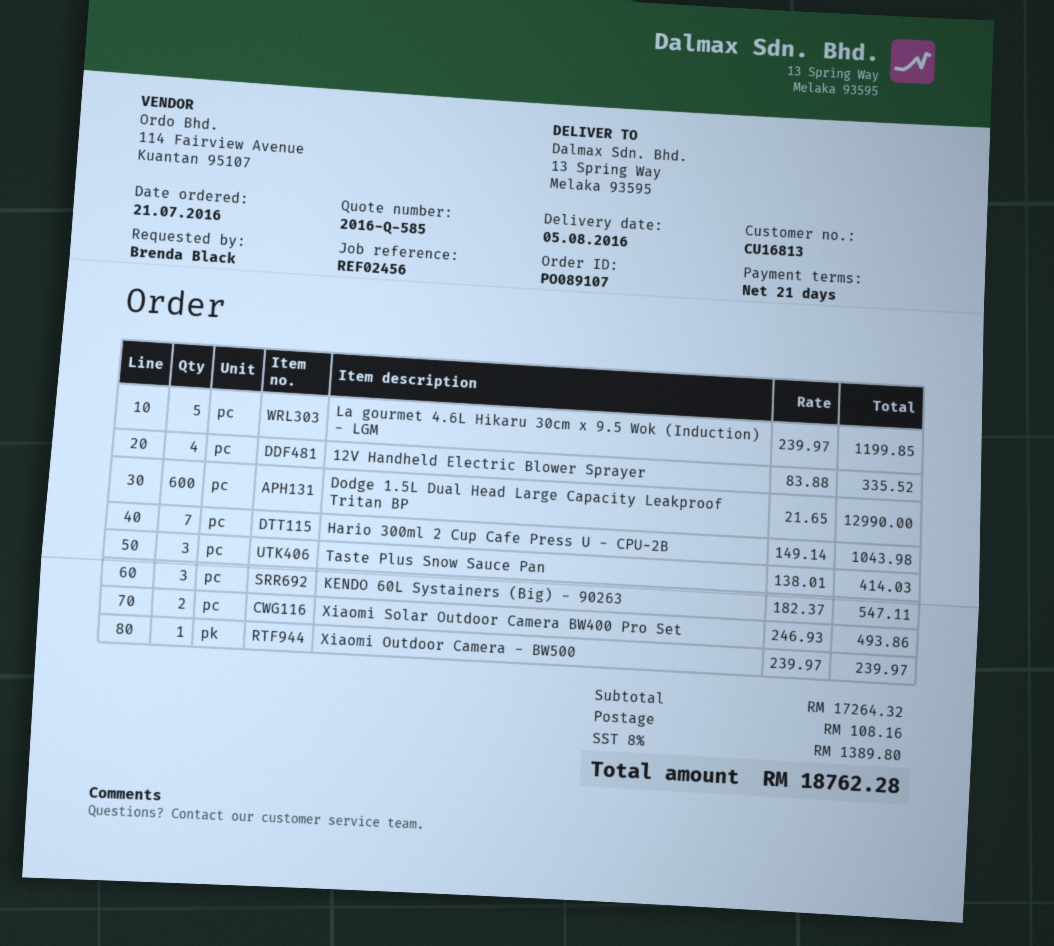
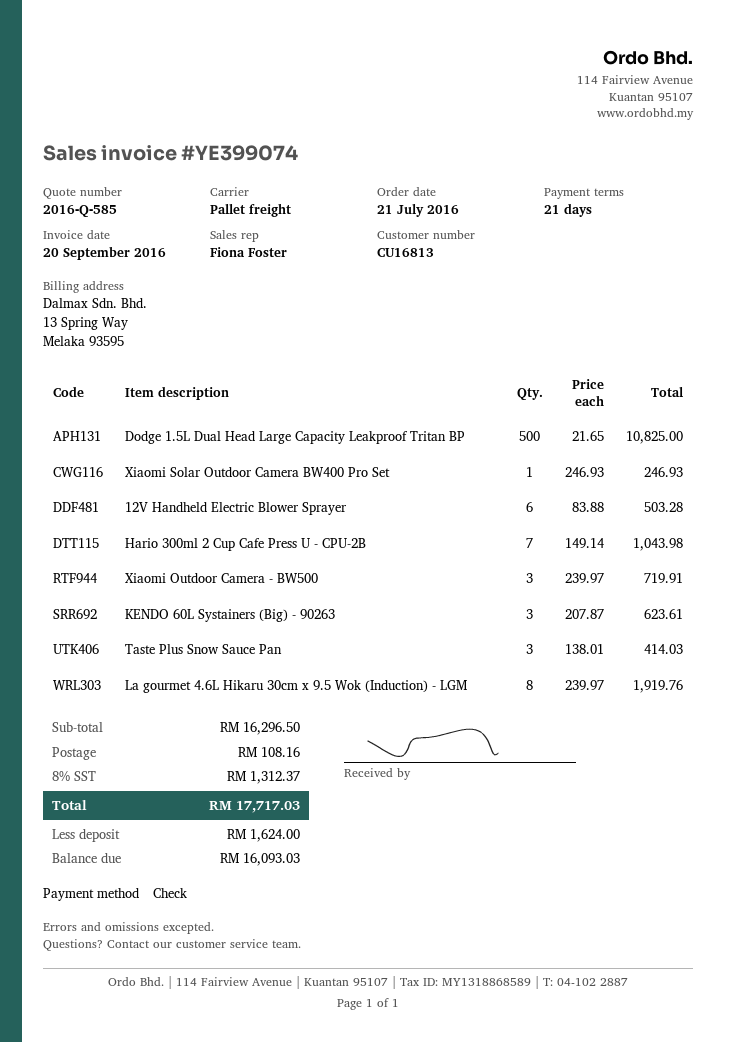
La gourmet 4.6L Hikaru 30cm x 9.5 Wok (Induction) - LGM: 5 x 239.97 = 1199.85 -> 8 x 239.97 = 1919.76
12V Handheld Electric Blower Sprayer: 4 x 83.88 = 335.52 -> 6 x 83.88 = 503.28
Dodge 1.5L Dual Head Large Capacity Leakproof Tritan BP: 600 x 21.65 = 12990.00 -> 500 x 21.65 = 10825.00
KENDO 60L Systainers (Big) - 90263: 3 x 182.37 = 547.11 -> 3 x 207.87 = 623.61
Xiaomi Solar Outdoor Camera BW400 Pro Set: 2 x 246.93 = 493.86 -> 1 x 246.93 = 246.93
Xiaomi Outdoor Camera - BW500: 1 x 239.97 = 239.97 -> 3 x 239.97 = 719.91
subtotal: 17264.32 -> 16296.50
tax: 8% = 1389.80 -> 8% = 1312.37
total: 18762.28 -> 17717.03

